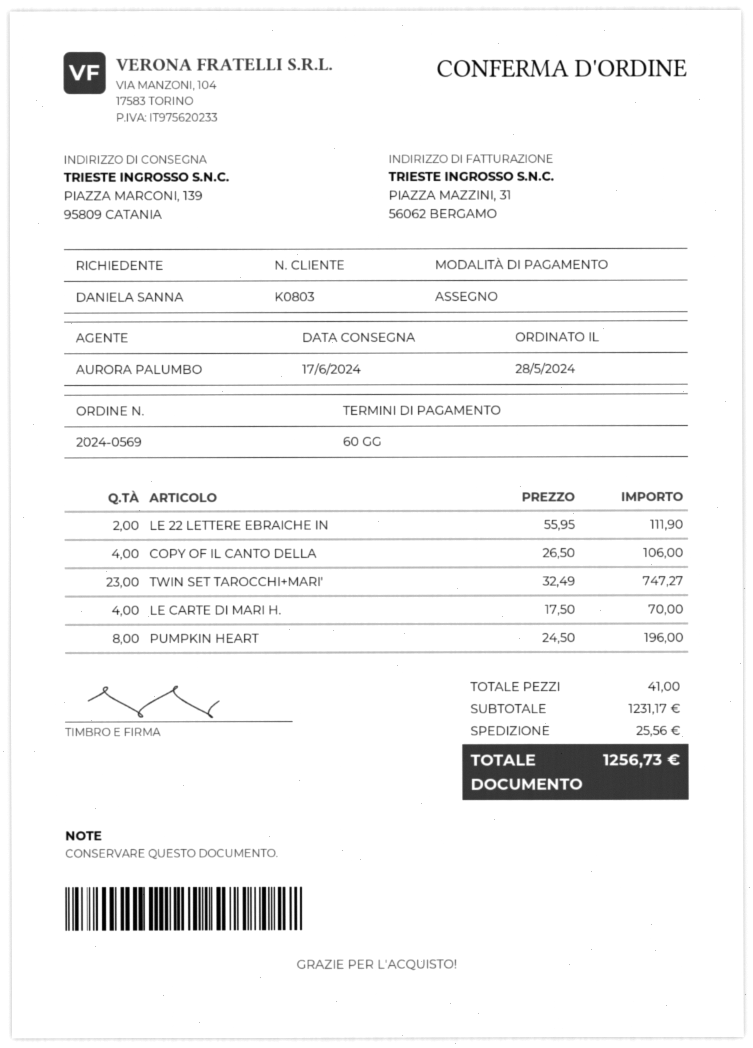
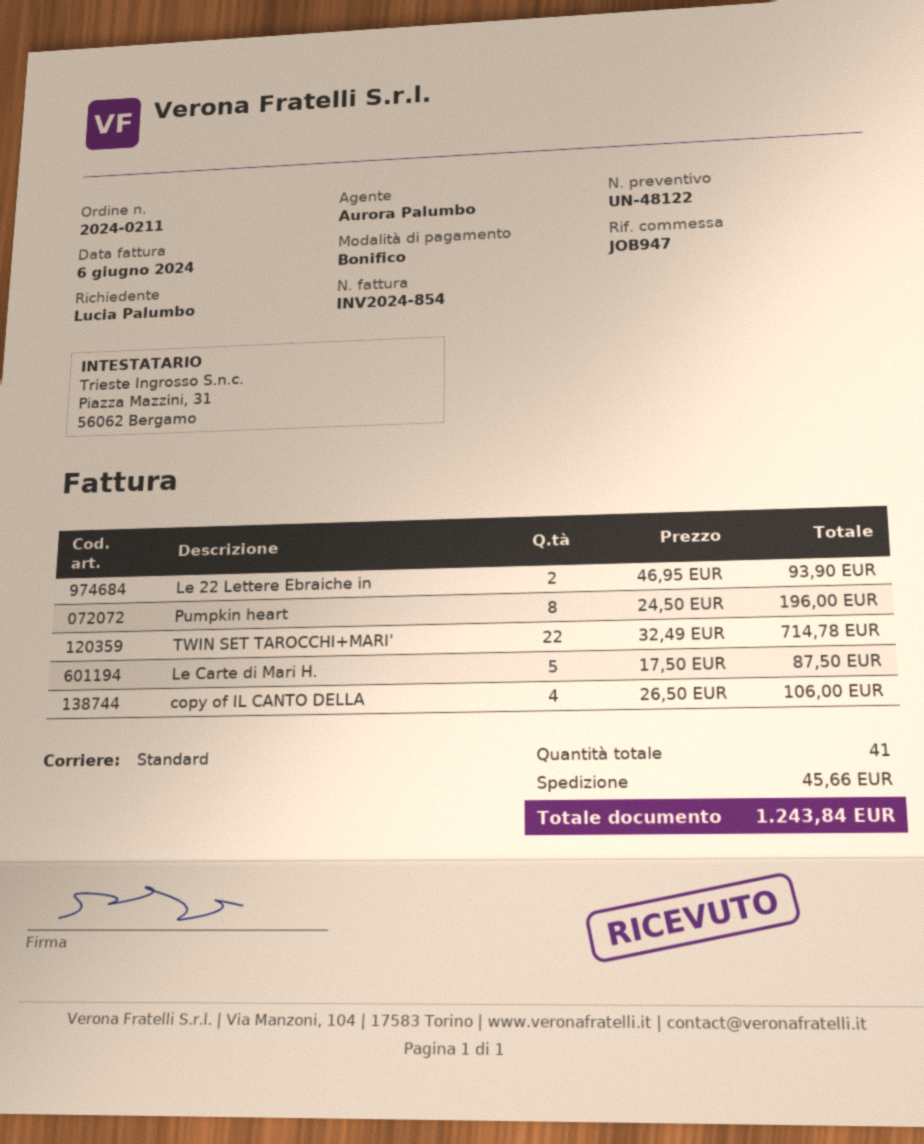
order number: 2024-0569 -> 2024-0211
ordered by: DANIELA SANNA -> Lucia Palumbo
payment method: cheque -> bank transfer
LE 22 LETTERE EBRAICHE IN: 2 x 55.95 = 111.90 -> 2 x 46.95 = 93.90
TWIN SET TAROCCHI+MARI': 23 x 32.49 = 747.27 -> 22 x 32.49 = 714.78
LE CARTE DI MARI H.: 4 x 17.50 = 70.00 -> 5 x 17.50 = 87.50
shipping: 25.56 -> 45.66
total: 1256.73 -> 1243.84

